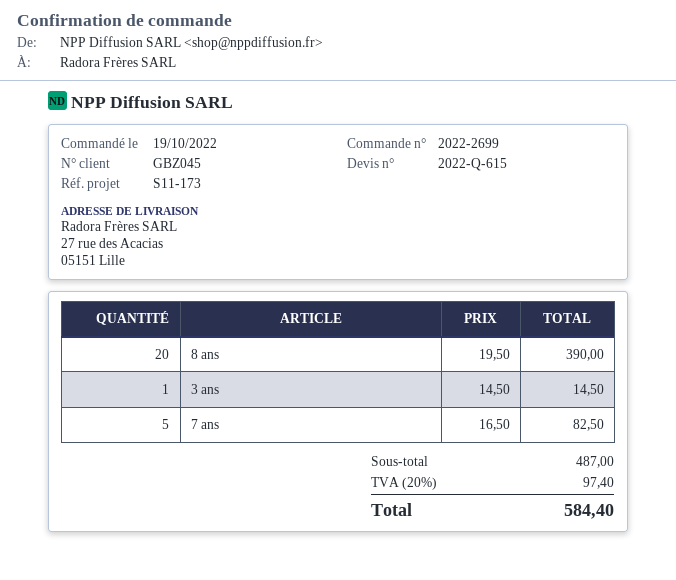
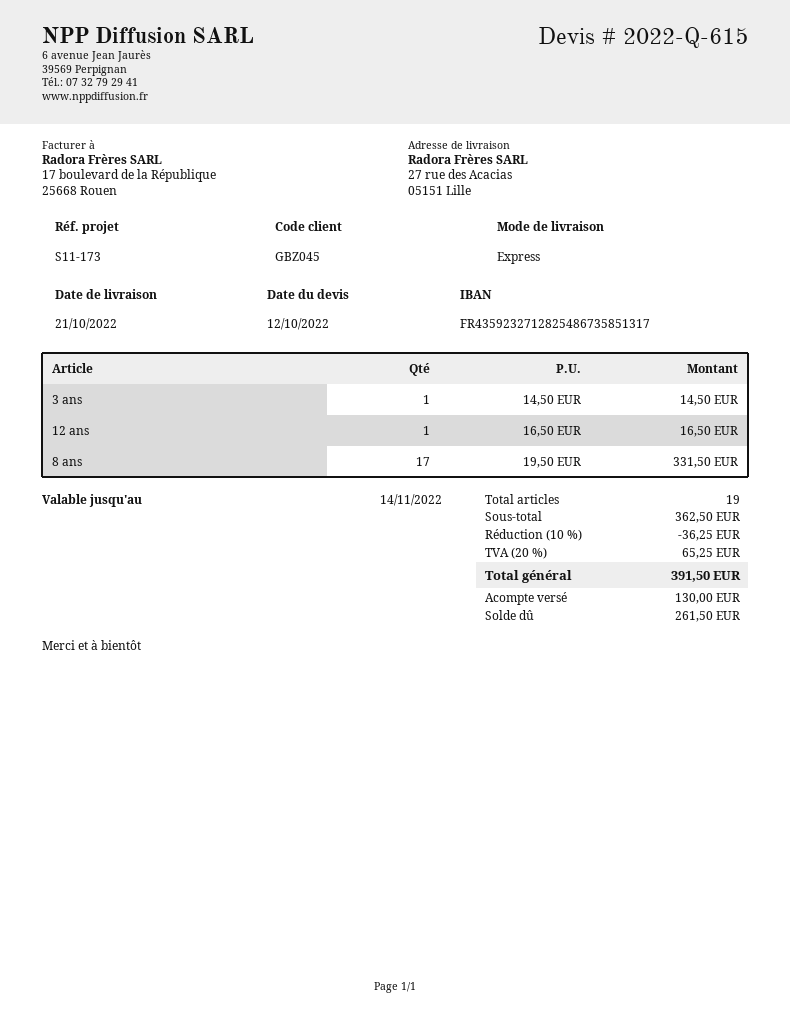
8 ans: 20 x 19.50 = 390.00 -> 17 x 19.50 = 331.50
7 ans: 5 x 16.50 = 82.50 -> none
12 ans: none -> 1 x 16.50 = 16.50
subtotal: 487.00 -> 362.50
discount: none -> 10% = 36.25
tax: 20% = 97.40 -> 20% = 65.25
total: 584.40 -> 391.50

